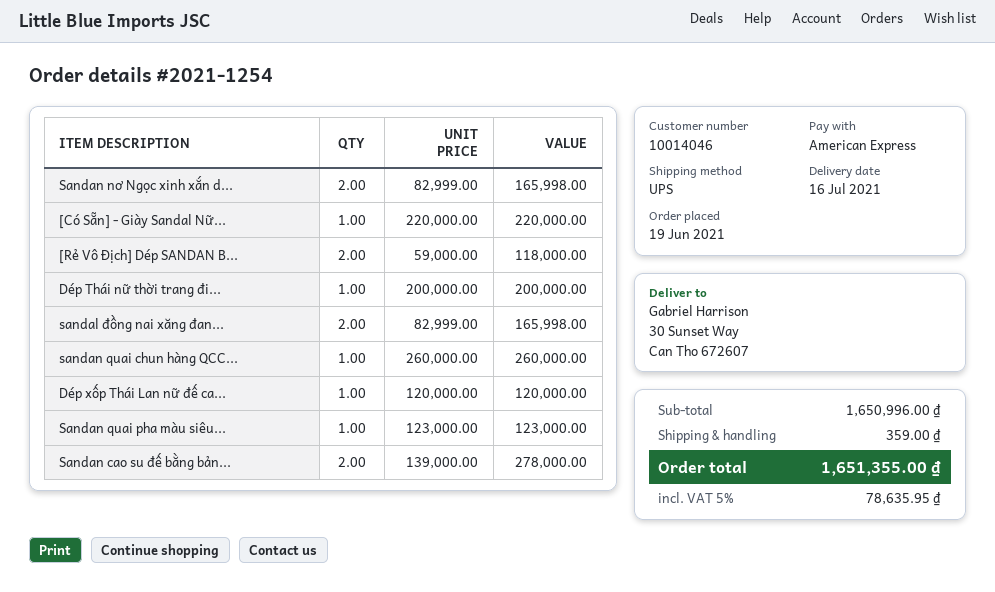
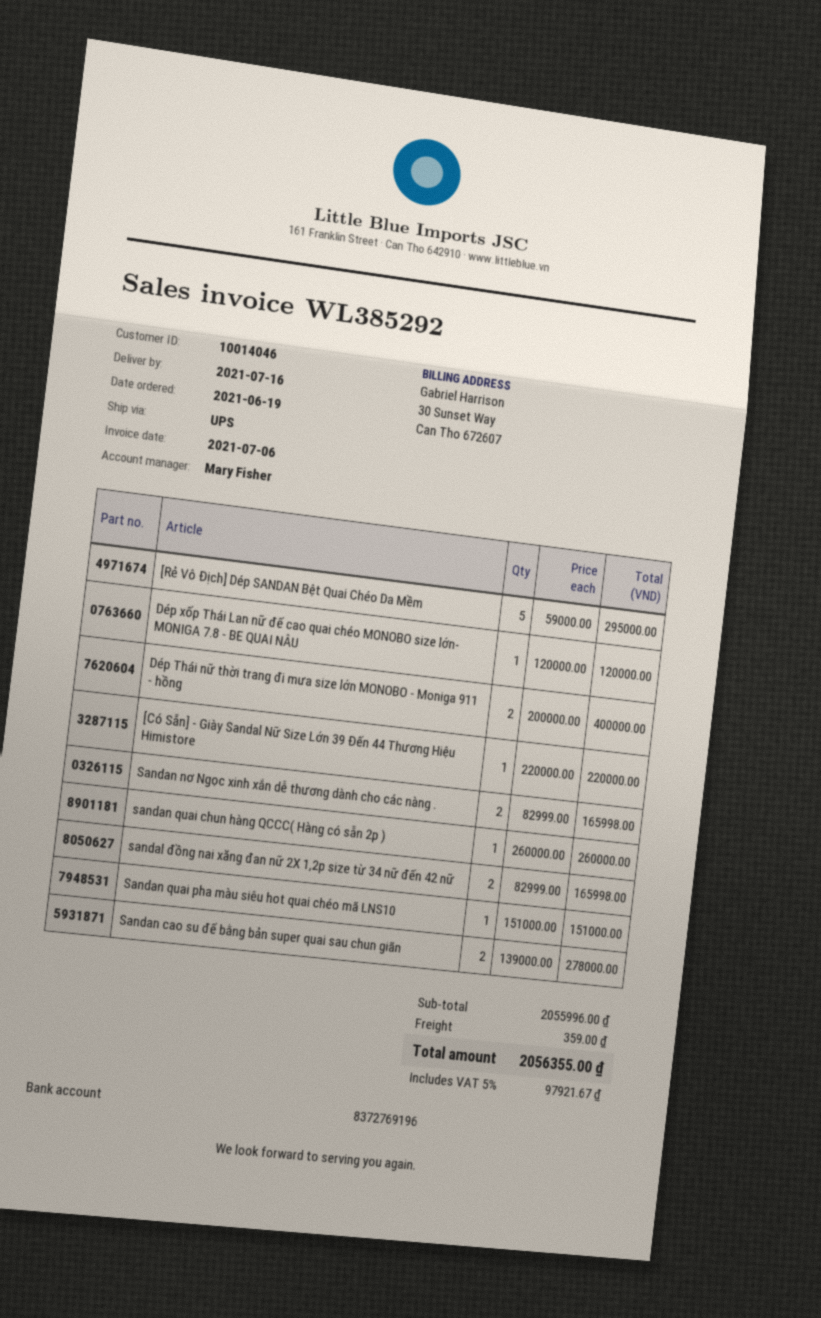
[Rẻ Vô Địch] Dép SANDAN B...: 2 x 59000.00 = 118000.00 -> 5 x 59000.00 = 295000.00
Dép Thái nữ thời trang đi...: 1 x 200000.00 = 200000.00 -> 2 x 200000.00 = 400000.00
Sandan quai pha màu siêu...: 1 x 123000.00 = 123000.00 -> 1 x 151000.00 = 151000.00
subtotal: 1650996.00 -> 2055996.00
tax: 5% = 78635.95 -> 5% = 97921.67
total: 1651355.00 -> 2056355.00

